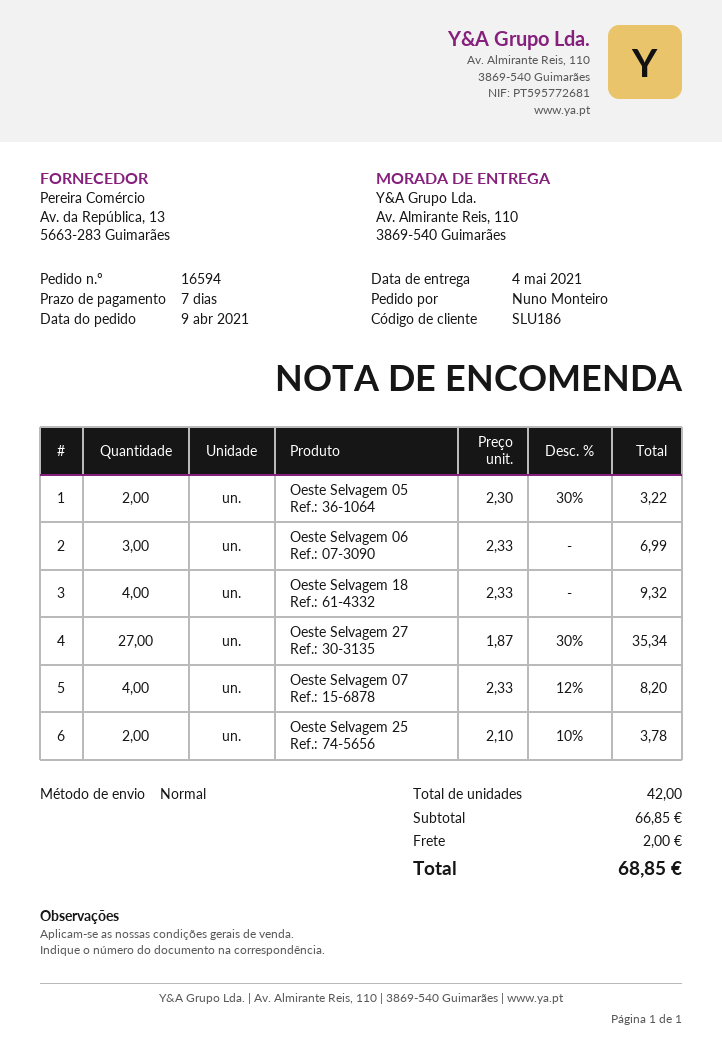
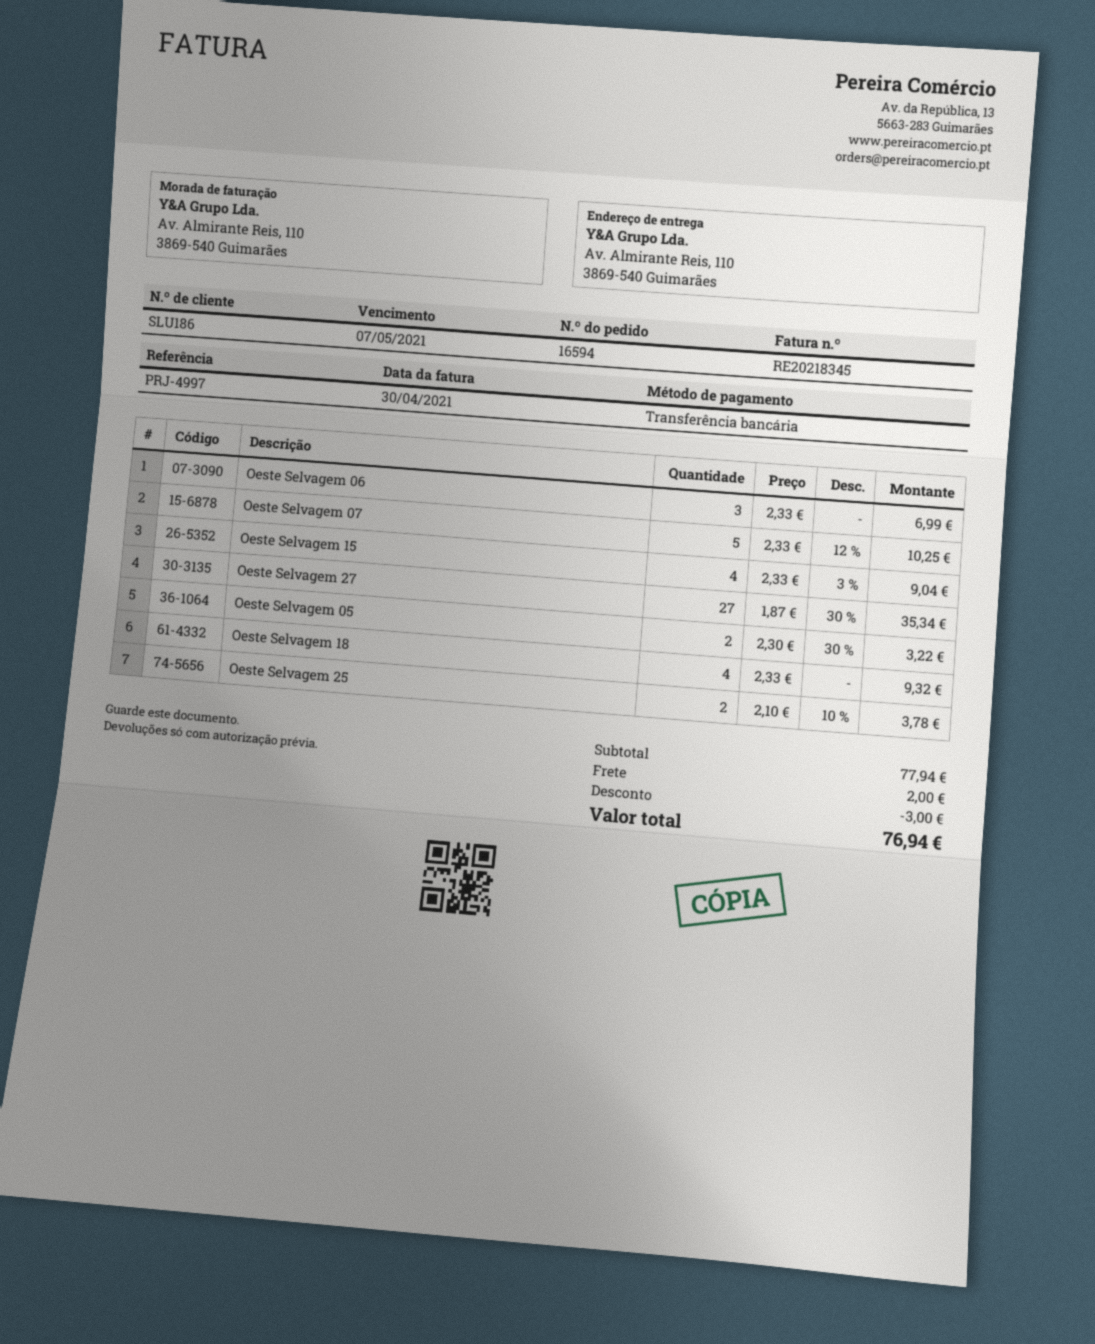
Oeste Selvagem 07: 4 x 2.33 - 12% = 8.20 -> 5 x 2.33 - 12% = 10.25
Oeste Selvagem 15: none -> 4 x 2.33 - 3% = 9.04
subtotal: 66.85 -> 77.94
discount: none -> 3.00
total: 68.85 -> 76.94

